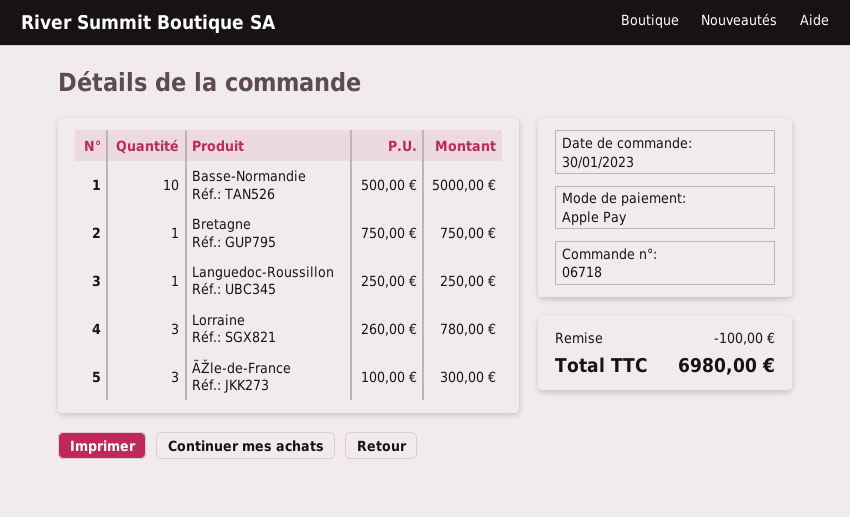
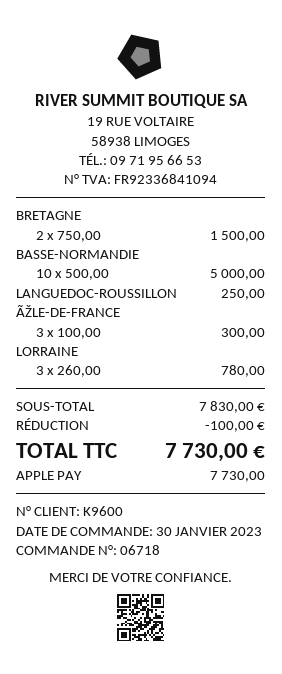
Bretagne: 1 x 750.00 = 750.00 -> 2 x 750.00 = 1500.00
total: 6980.00 -> 7730.00

